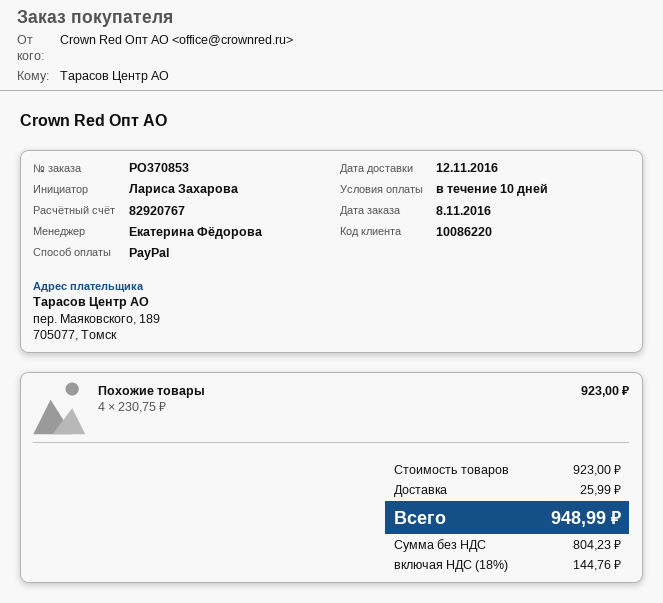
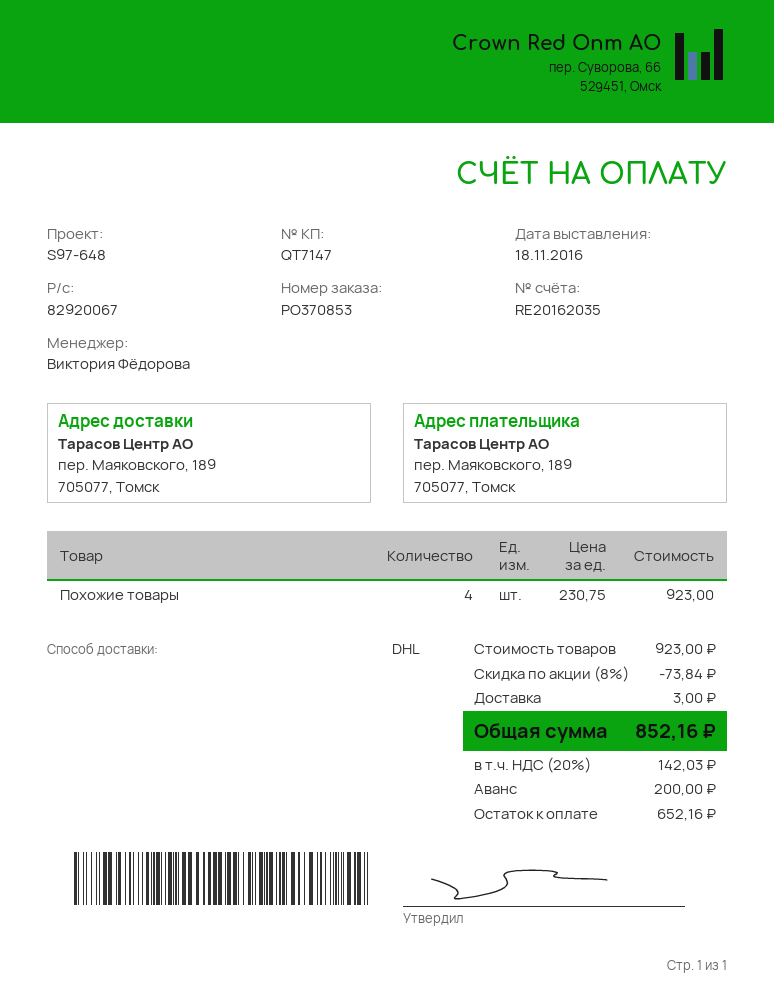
sales rep: Екатерина Фёдорова -> Виктория Фёдорова
bank account: 82920767 -> 82920067
discount: none -> 8% = 73.84
shipping: 25.99 -> 3.00
tax: 18% = 144.76 -> 20% = 142.03
total: 948.99 -> 852.16

